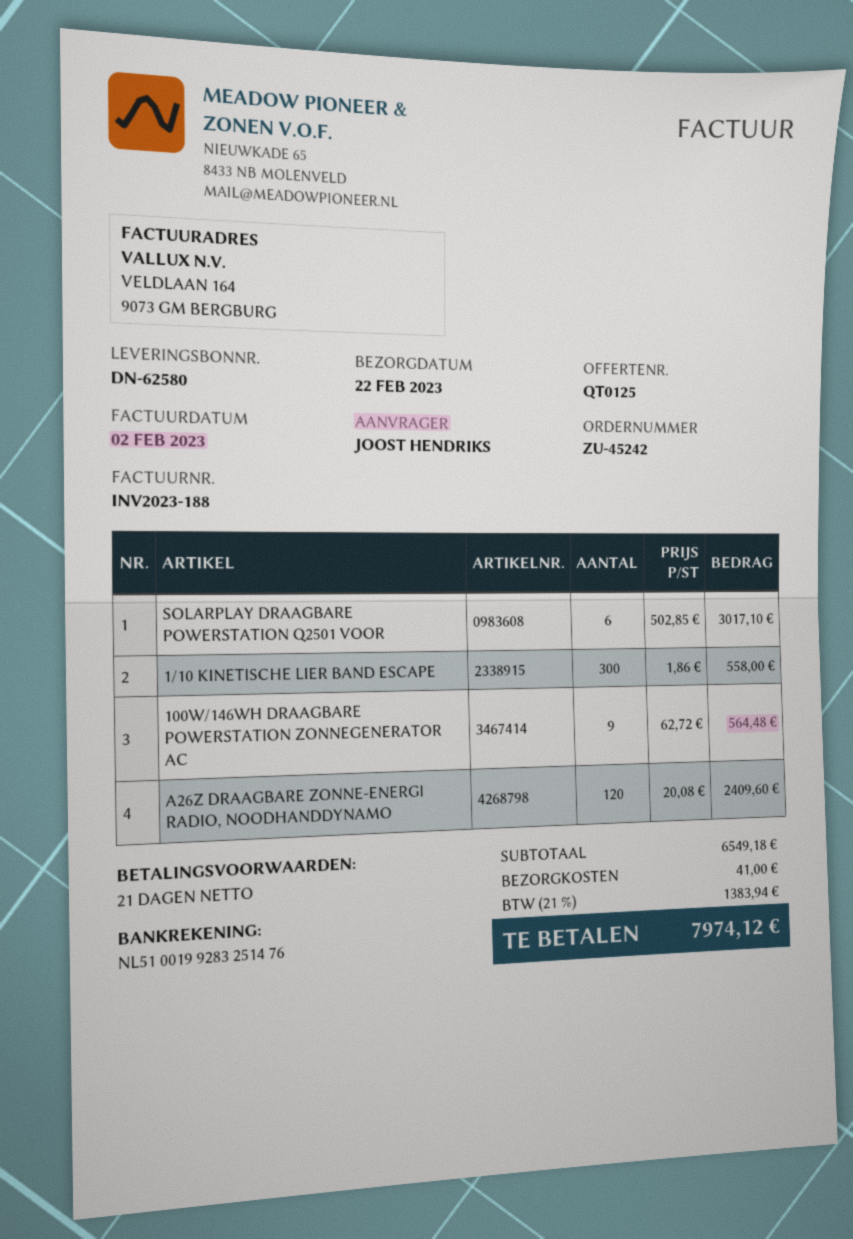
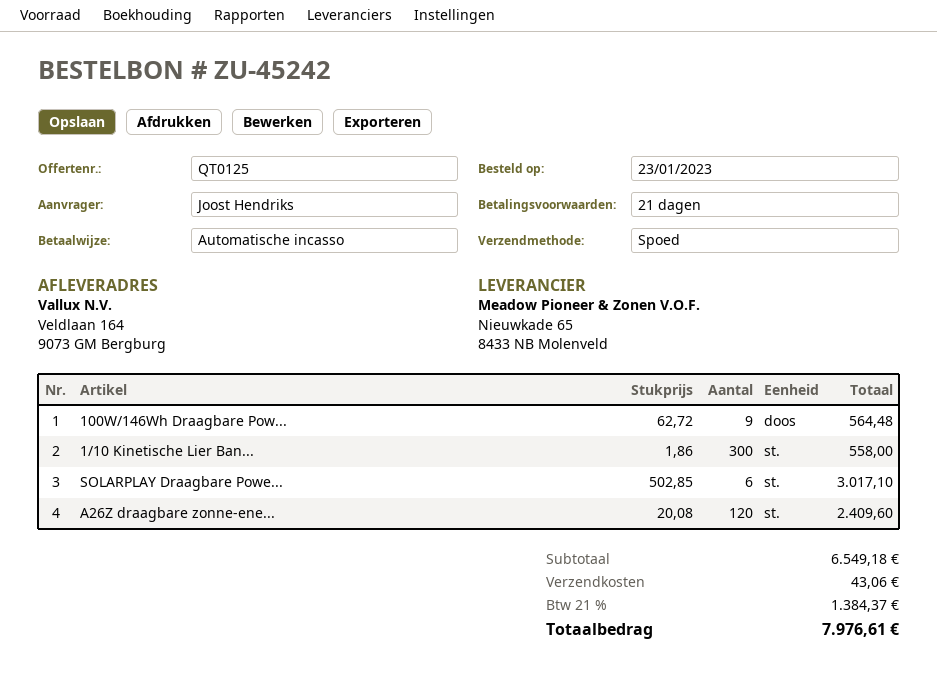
shipping: 41.00 -> 43.06
tax: 21% = 1383.94 -> 21% = 1384.37
total: 7974.12 -> 7976.61

